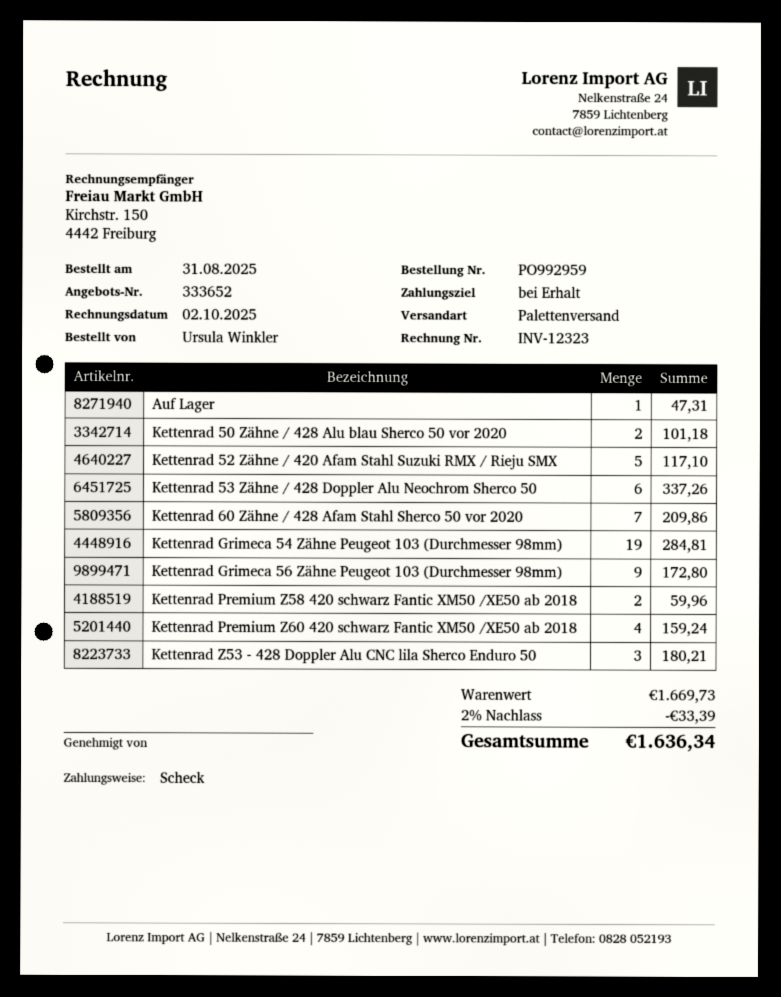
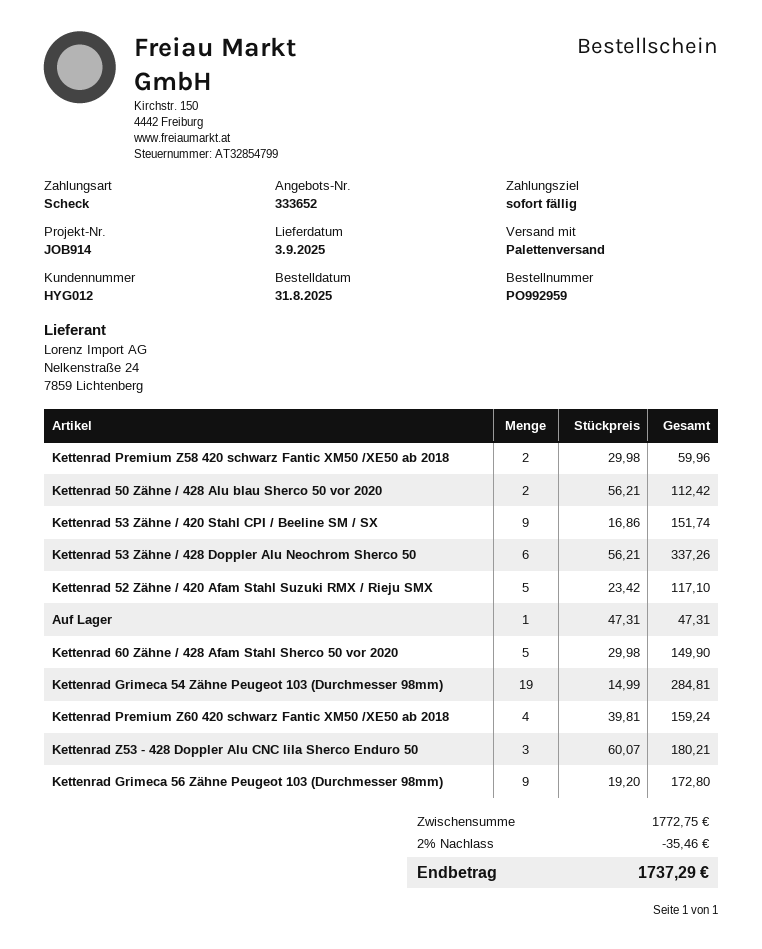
Kettenrad 50 Zähne / 428 Alu blau Sherco 50 vor 2020: 2 for 101.18 -> 2 for 112.42
Kettenrad 60 Zähne / 428 Afam Stahl Sherco 50 vor 2020: 7 for 209.86 -> 5 for 149.90
Kettenrad 53 Zähne / 420 Stahl CPI / Beeline SM / SX: none -> 9 for 151.74
subtotal: 1669.73 -> 1772.75
discount: 2% = 33.39 -> 2% = 35.46
total: 1636.34 -> 1737.29

